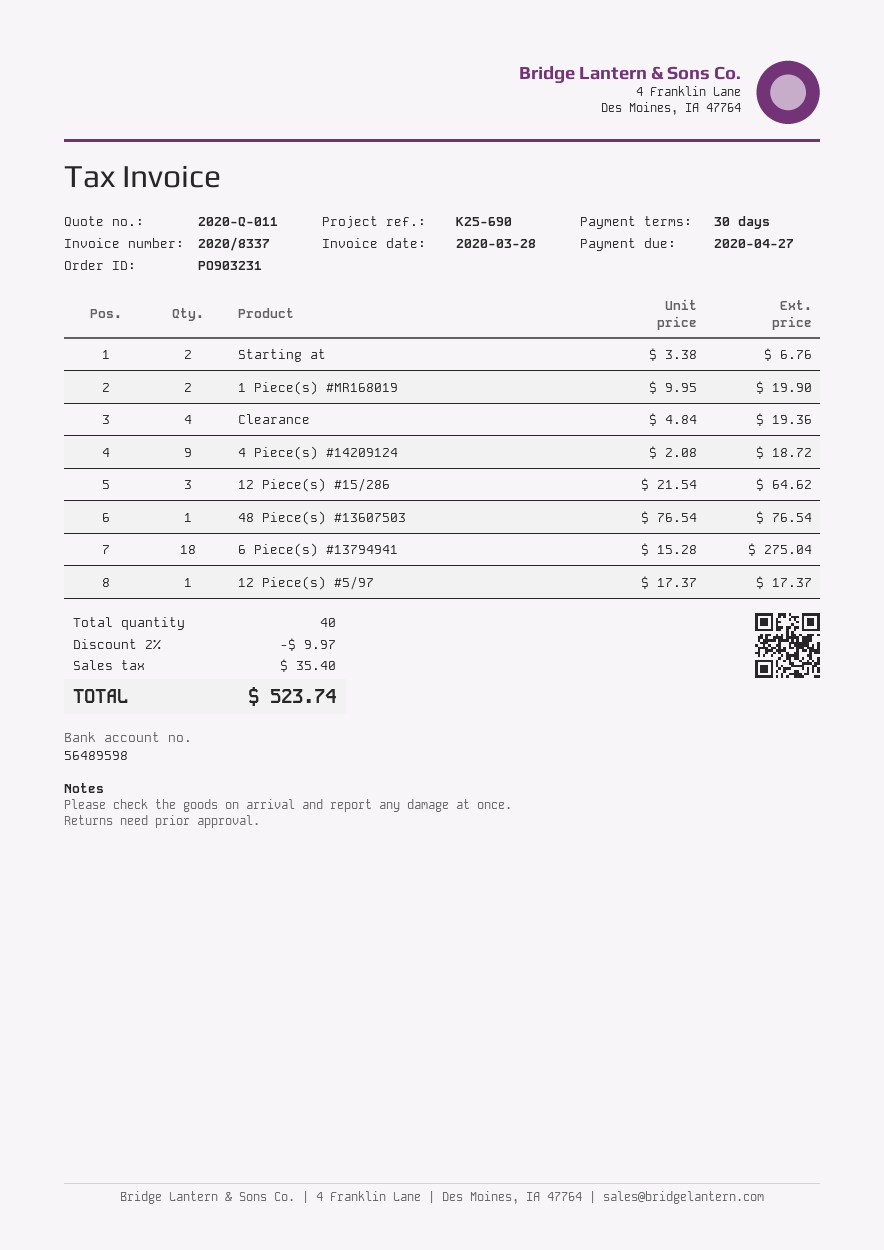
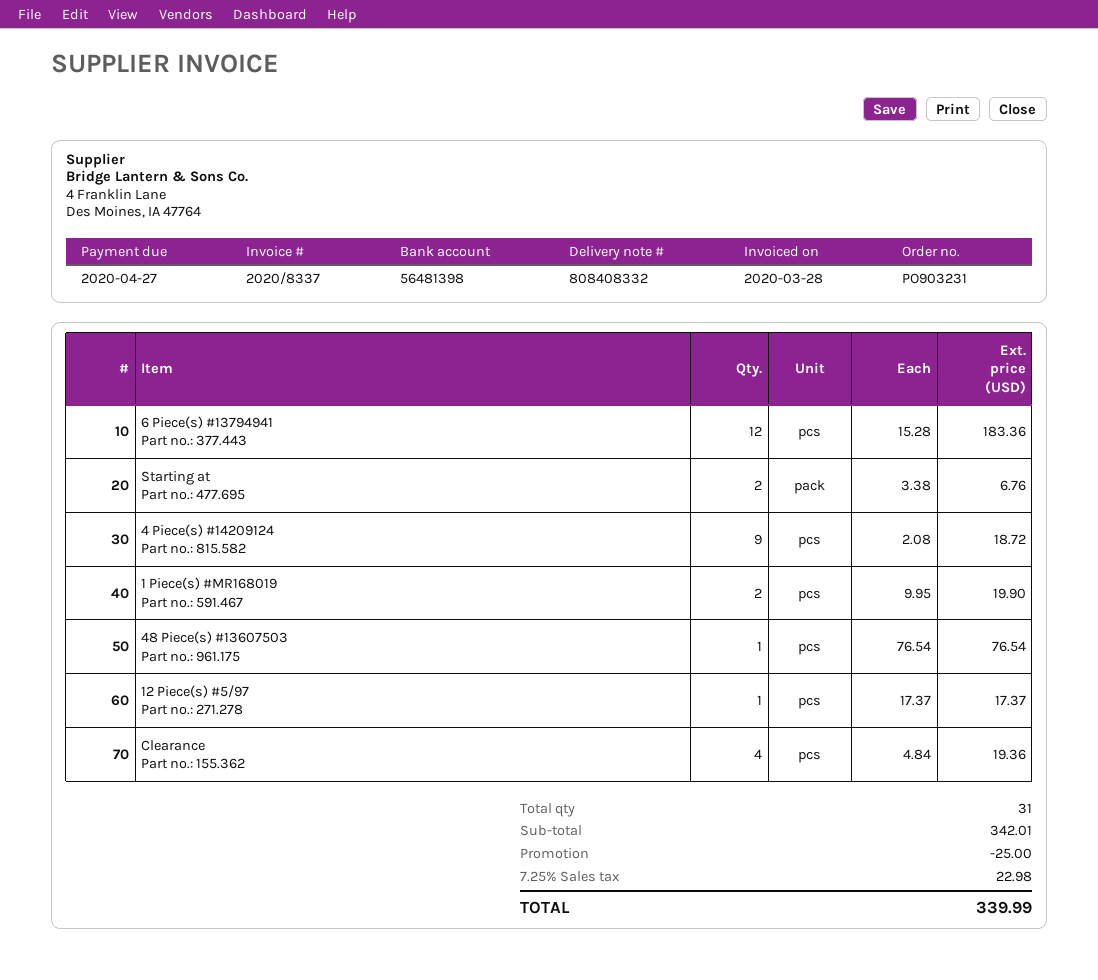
bank account: 56489598 -> 56481398
12 Piece(s) #15/286: 3 x 21.54 = 64.62 -> none
6 Piece(s) #13794941: 18 x 15.28 = 275.04 -> 12 x 15.28 = 183.36
total quantity: 40 -> 31
discount: 9.97 -> 25.00
tax: 35.40 -> 22.98
total: 523.74 -> 339.99

